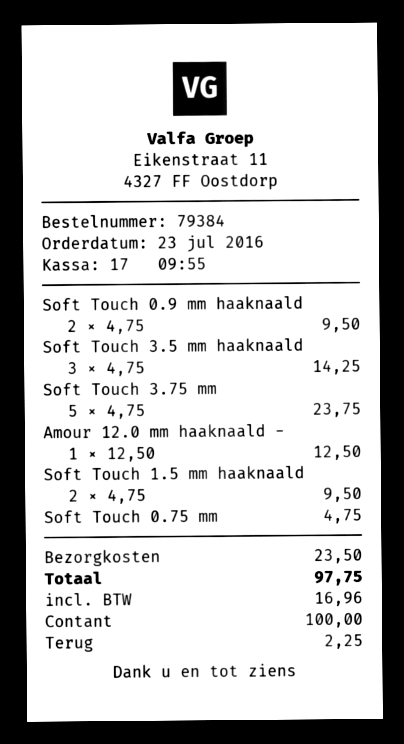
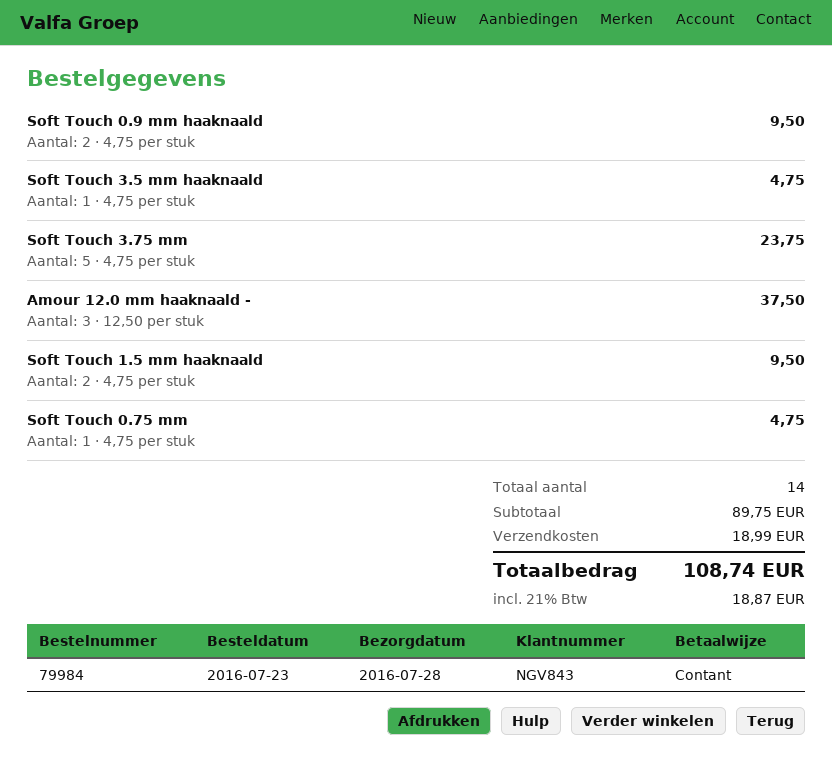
order number: 79384 -> 79984
Soft Touch 3.5 mm haaknaald: 3 x 4.75 = 14.25 -> 1 x 4.75 = 4.75
Amour 12.0 mm haaknaald -: 1 x 12.50 = 12.50 -> 3 x 12.50 = 37.50
shipping: 23.50 -> 18.99
tax: 16.96 -> 18.87
total: 97.75 -> 108.74

